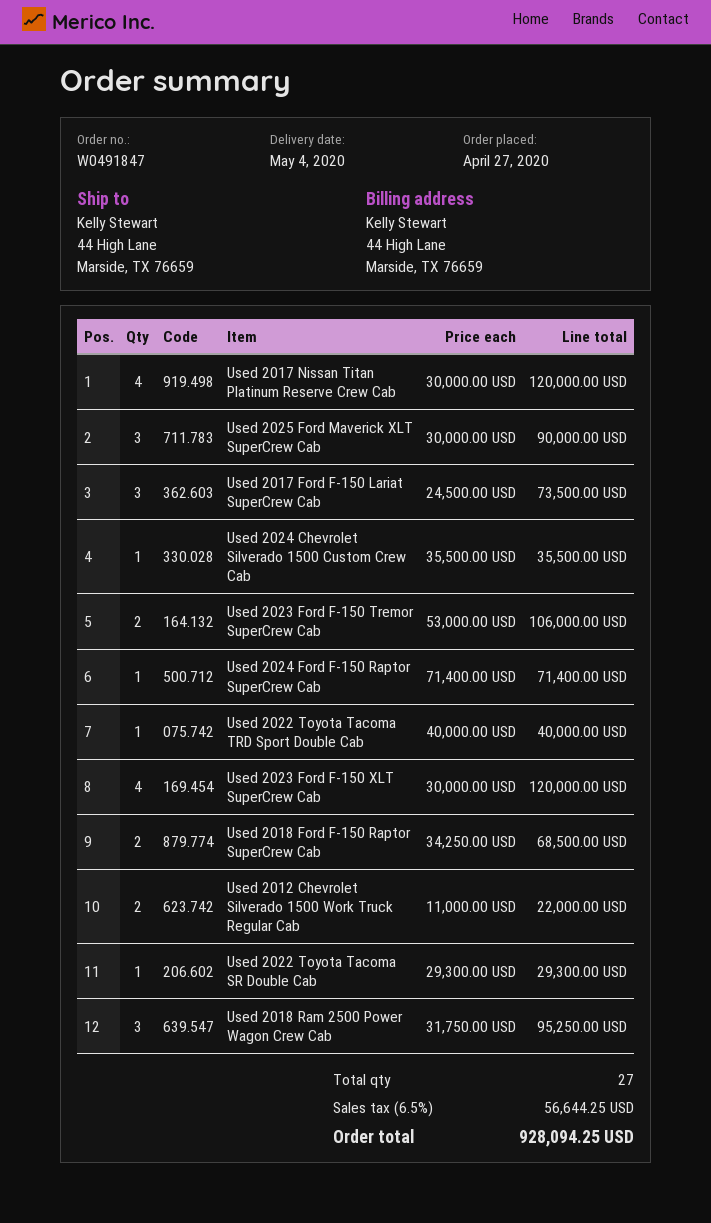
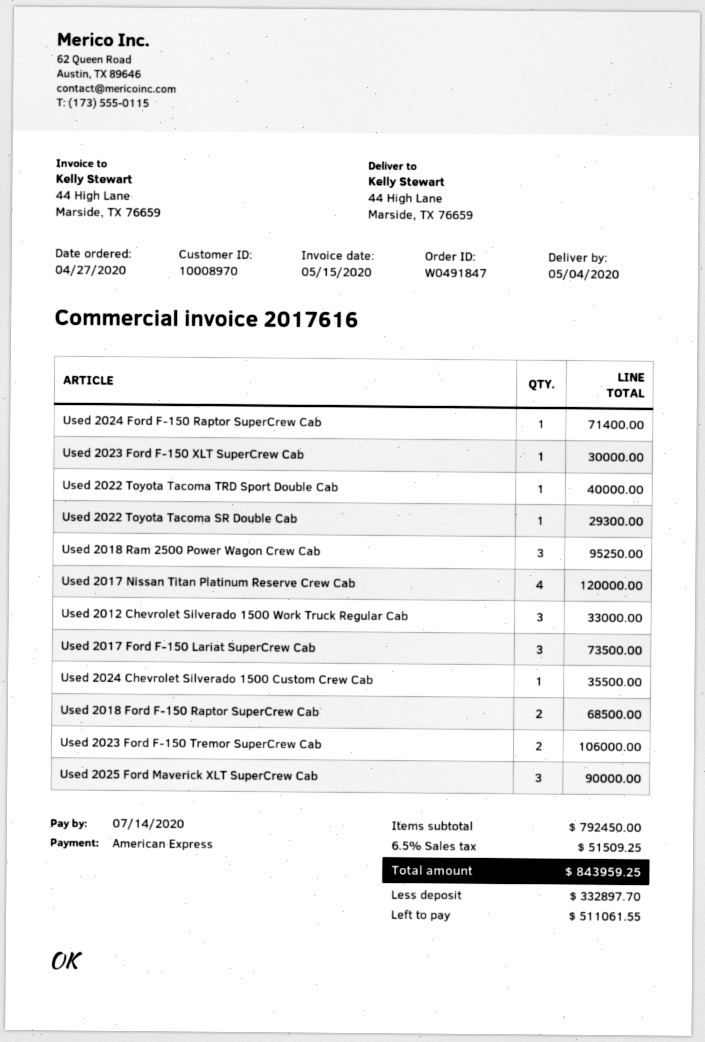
Used 2023 Ford F-150 XLT SuperCrew Cab: 4 for 120000.00 -> 1 for 30000.00
Used 2012 Chevrolet Silverado 1500 Work Truck Regular Cab: 2 for 22000.00 -> 3 for 33000.00
tax: 6.5% = 56644.25 -> 6.5% = 51509.25
total: 928094.25 -> 843959.25

